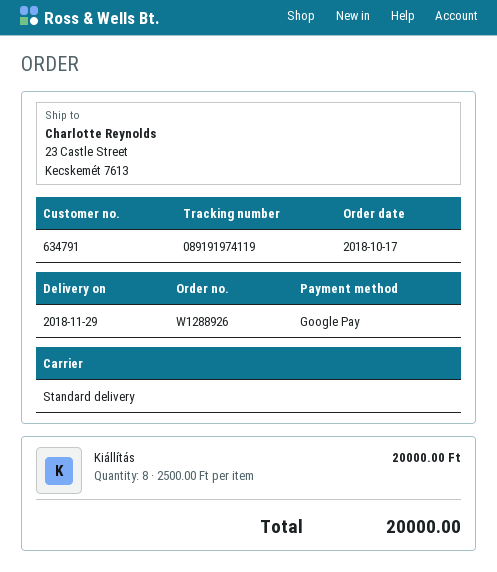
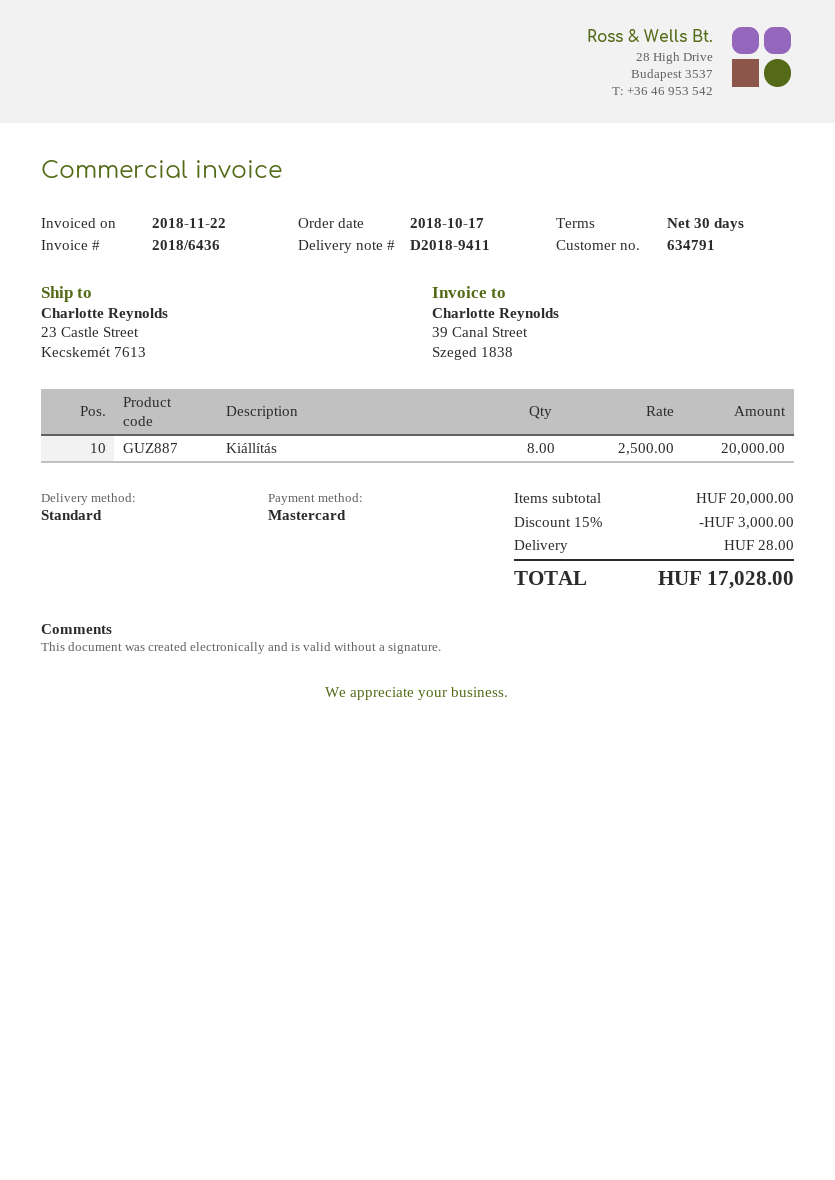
payment method: Google Pay -> Mastercard
discount: none -> 15% = 3000.00
shipping: none -> 28.00
total: 20000.00 -> 17028.00

